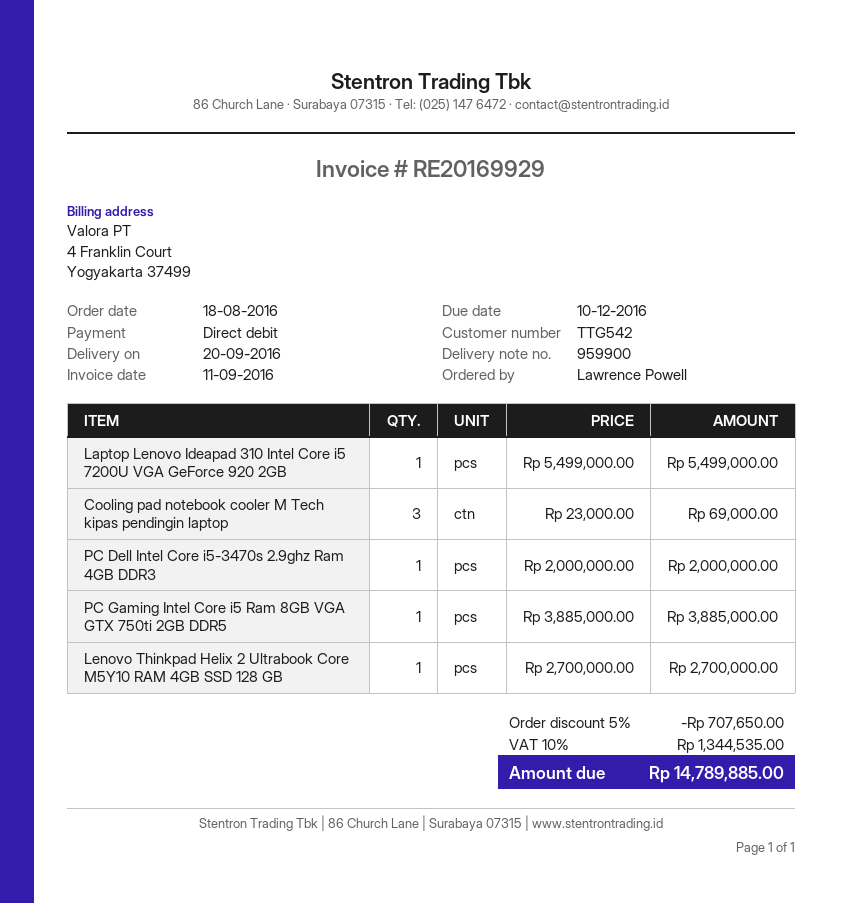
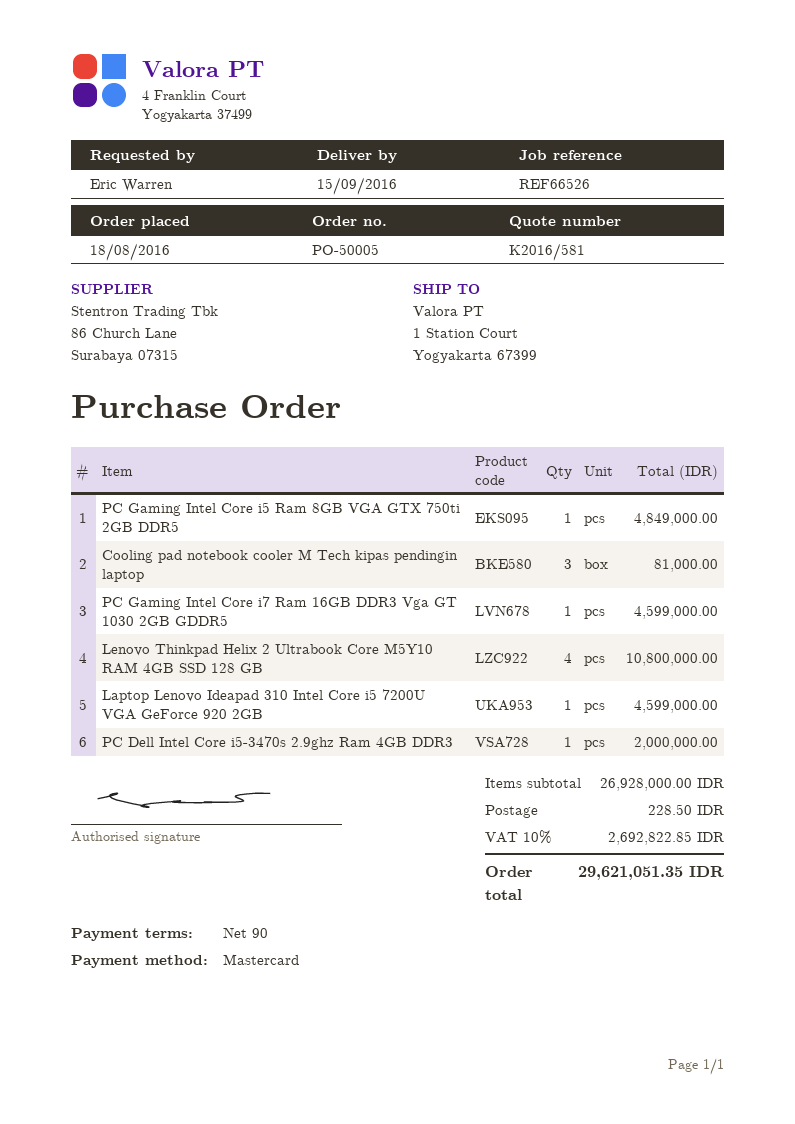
delivery date: 2016-09-20 -> 2016-09-15
ordered by: Lawrence Powell -> Eric Warren
payment method: direct debit -> Mastercard
Laptop Lenovo Ideapad 310 Intel Core i5 7200U VGA GeForce 920 2GB: 1 for 5499000.00 -> 1 for 4599000.00
Cooling pad notebook cooler M Tech kipas pendingin laptop: 3 for 69000.00 -> 3 for 81000.00
PC Gaming Intel Core i5 Ram 8GB VGA GTX 750ti 2GB DDR5: 1 for 3885000.00 -> 1 for 4849000.00
Lenovo Thinkpad Helix 2 Ultrabook Core M5Y10 RAM 4GB SSD 128 GB: 1 for 2700000.00 -> 4 for 10800000.00
PC Gaming Intel Core i7 Ram 16GB DDR3 Vga GT 1030 2GB GDDR5: none -> 1 for 4599000.00
discount: 5% = 707650.00 -> none
shipping: none -> 228.50
tax: 10% = 1344535.00 -> 10% = 2692822.85
total: 14789885.00 -> 29621051.35

